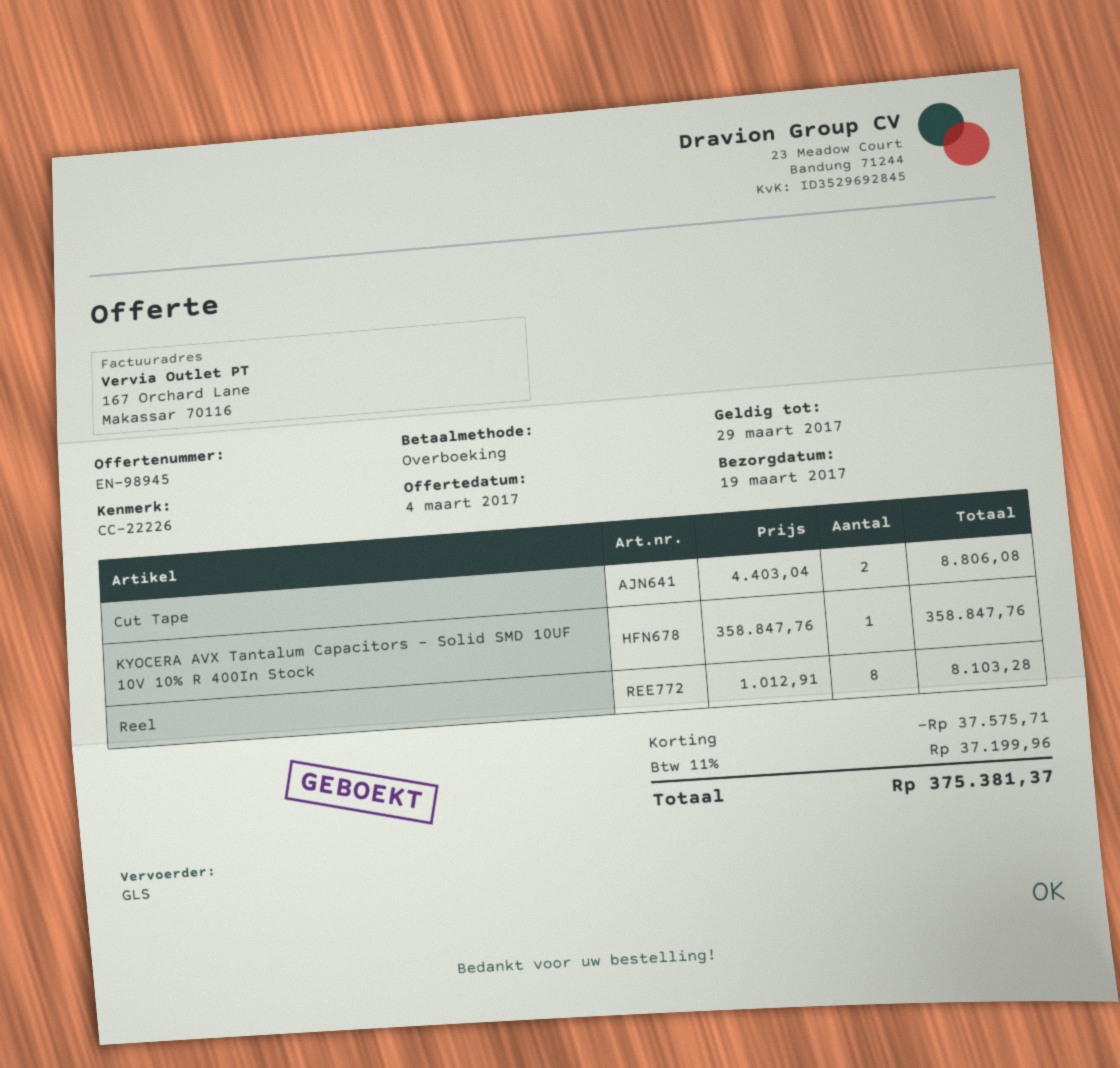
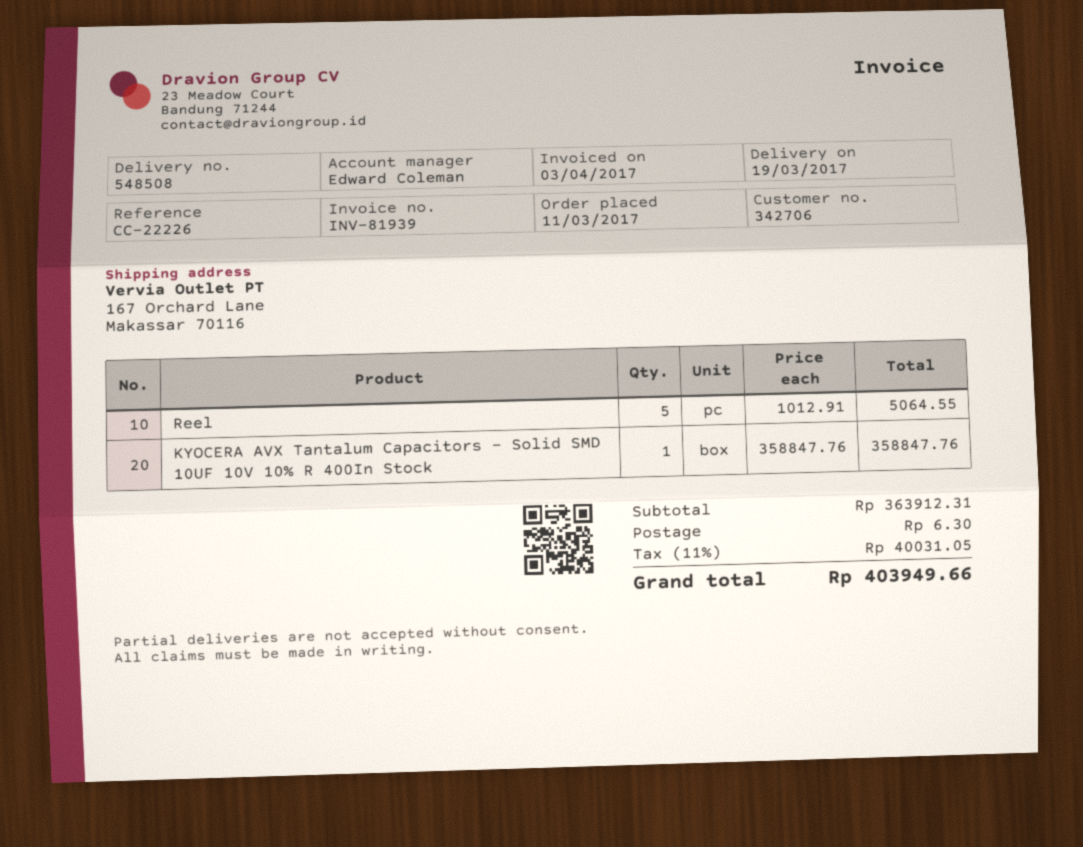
Cut Tape: 2 x 4403.04 = 8806.08 -> none
Reel: 8 x 1012.91 = 8103.28 -> 5 x 1012.91 = 5064.55
discount: 37575.71 -> none
shipping: none -> 6.30
tax: 11% = 37199.96 -> 11% = 40031.05
total: 375381.37 -> 403949.66

